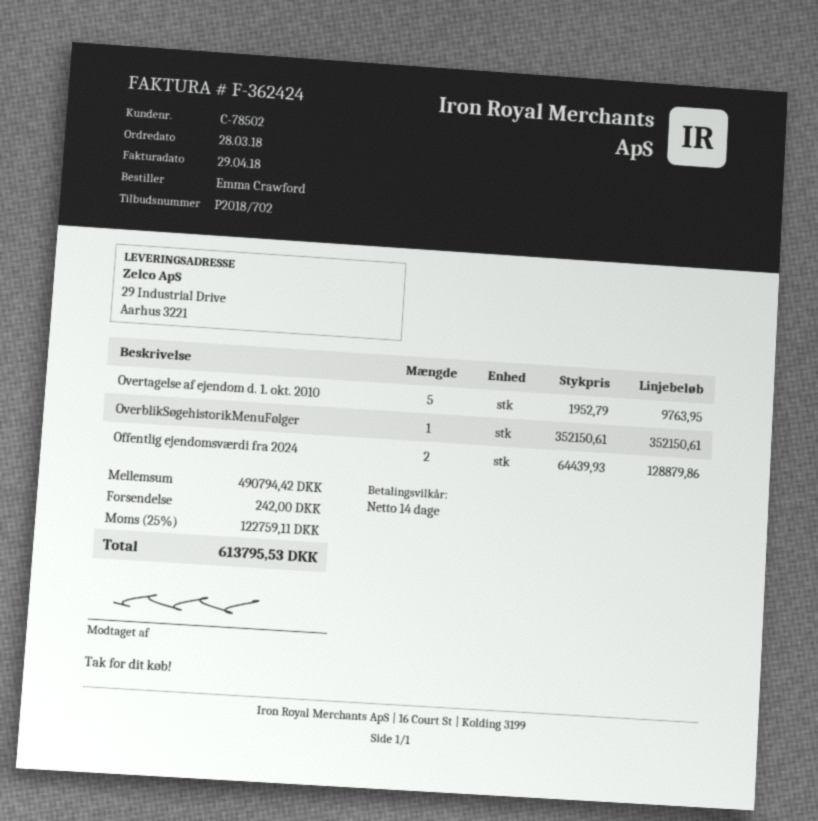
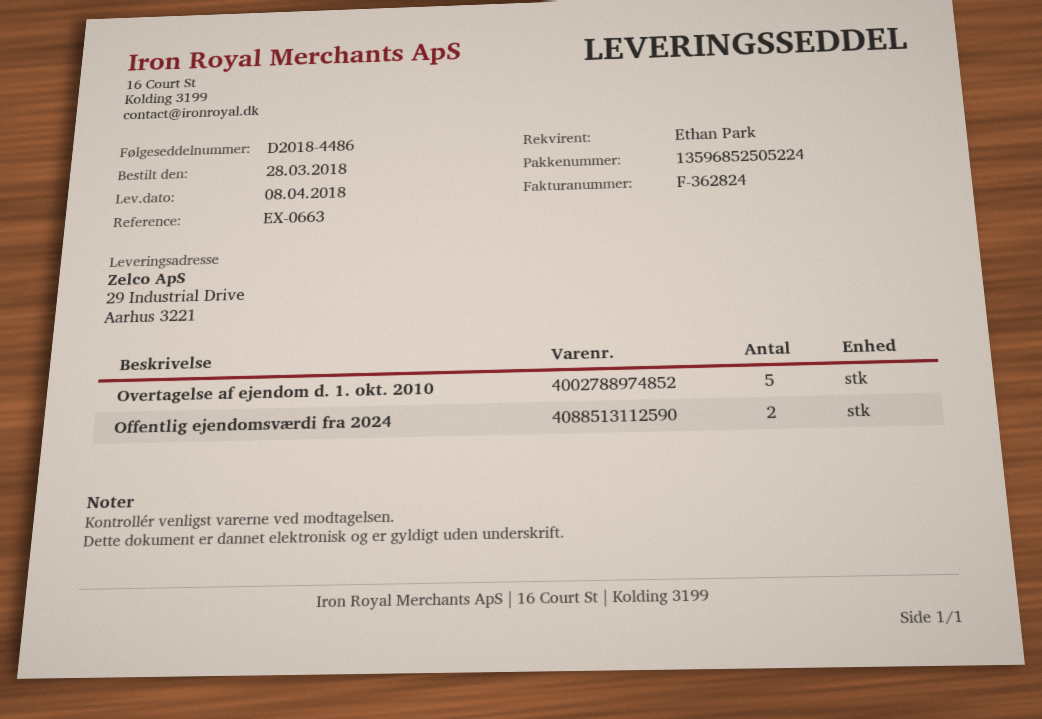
invoice number: F-362424 -> F-362824
ordered by: Emma Crawford -> Ethan Park
OverblikSøgehistorikMenuFølger: 1 -> none

